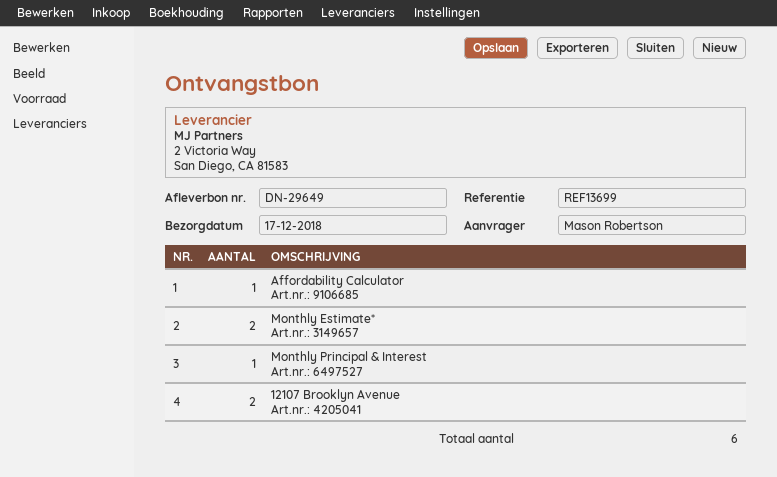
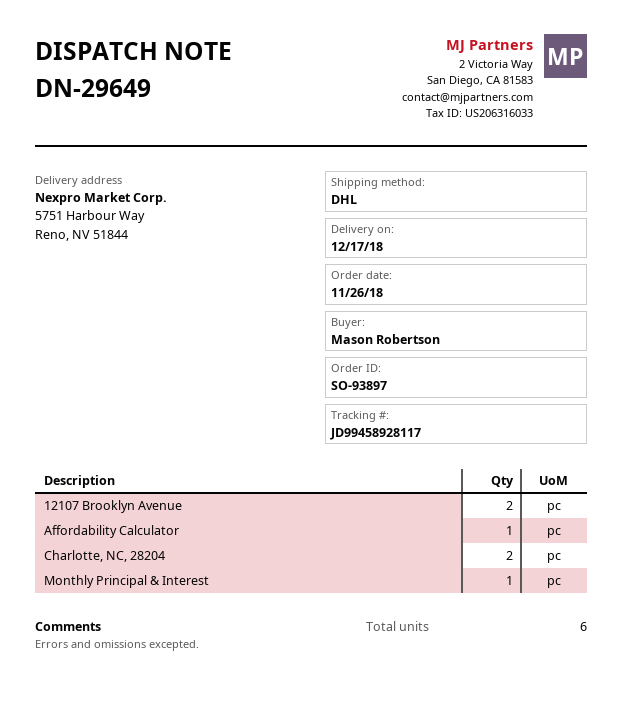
Monthly Estimate*: 2 -> none
Charlotte, NC, 28204: none -> 2

